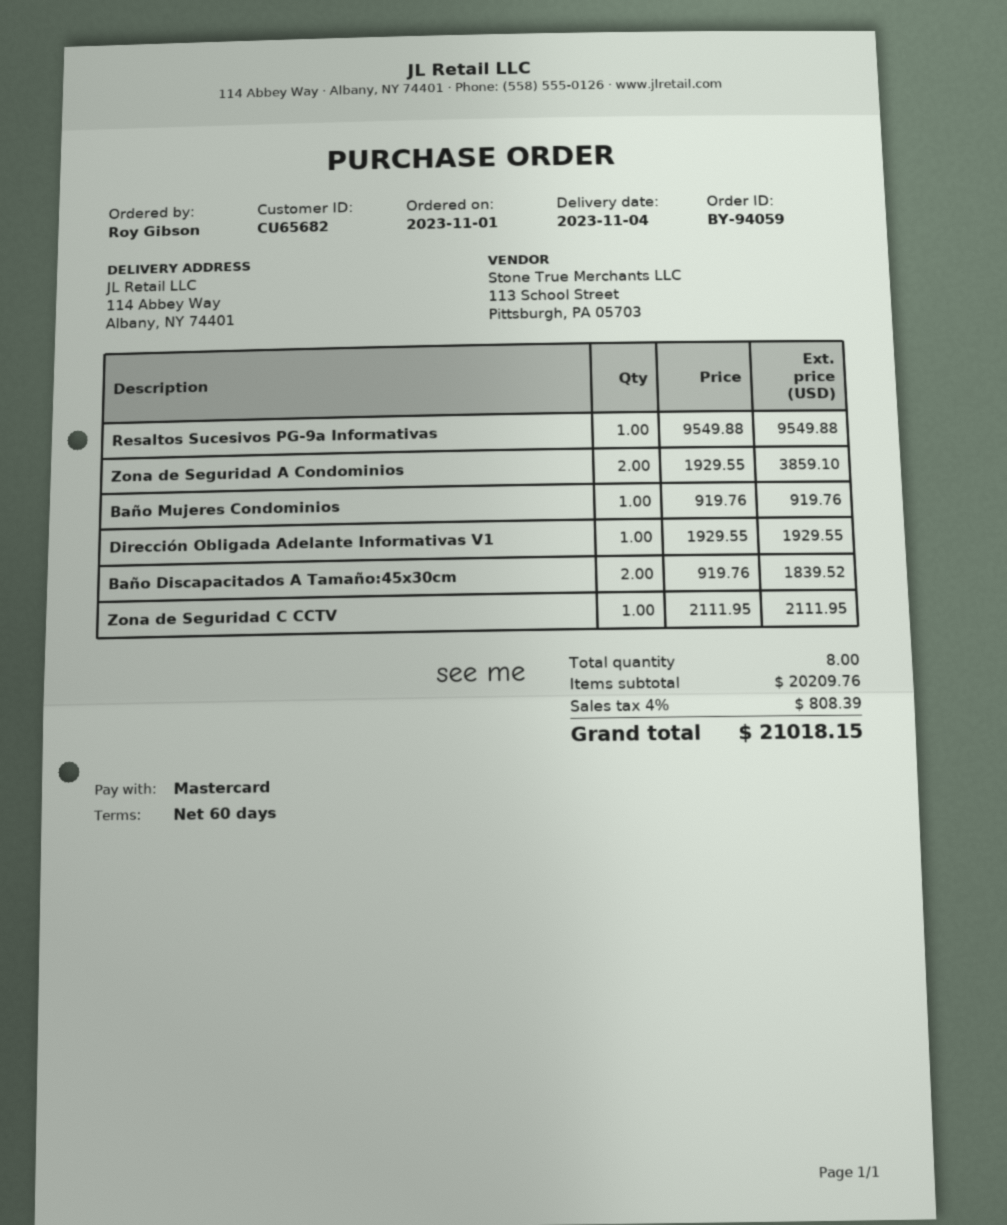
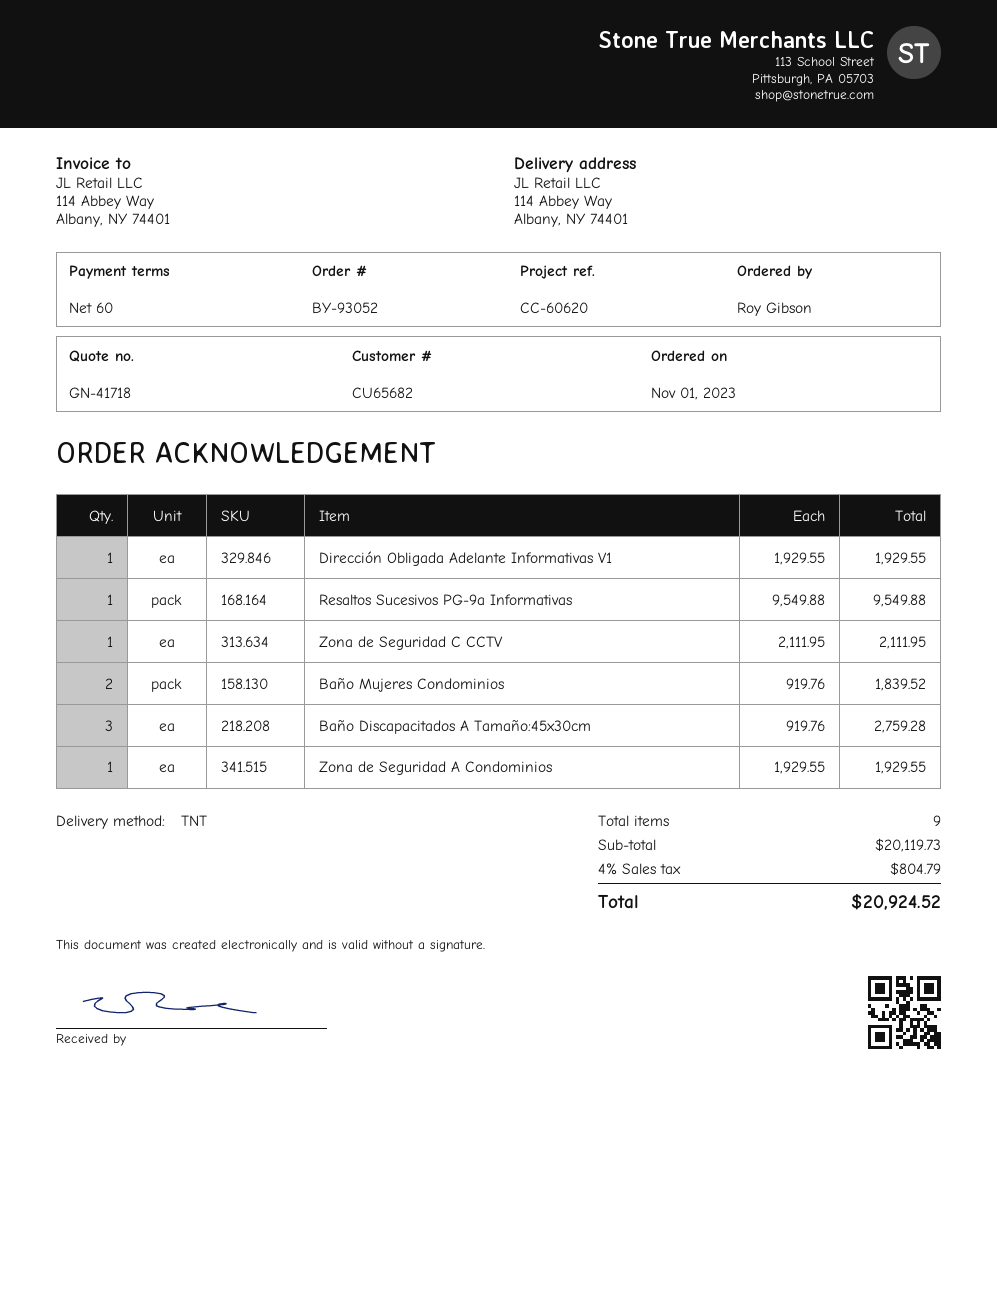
order number: BY-94059 -> BY-93052
Zona de Seguridad A Condominios: 2 x 1929.55 = 3859.10 -> 1 x 1929.55 = 1929.55
Baño Mujeres Condominios: 1 x 919.76 = 919.76 -> 2 x 919.76 = 1839.52
Baño Discapacitados A Tamaño:45x30cm: 2 x 919.76 = 1839.52 -> 3 x 919.76 = 2759.28
total quantity: 8 -> 9
subtotal: 20209.76 -> 20119.73
tax: 4% = 808.39 -> 4% = 804.79
total: 21018.15 -> 20924.52

